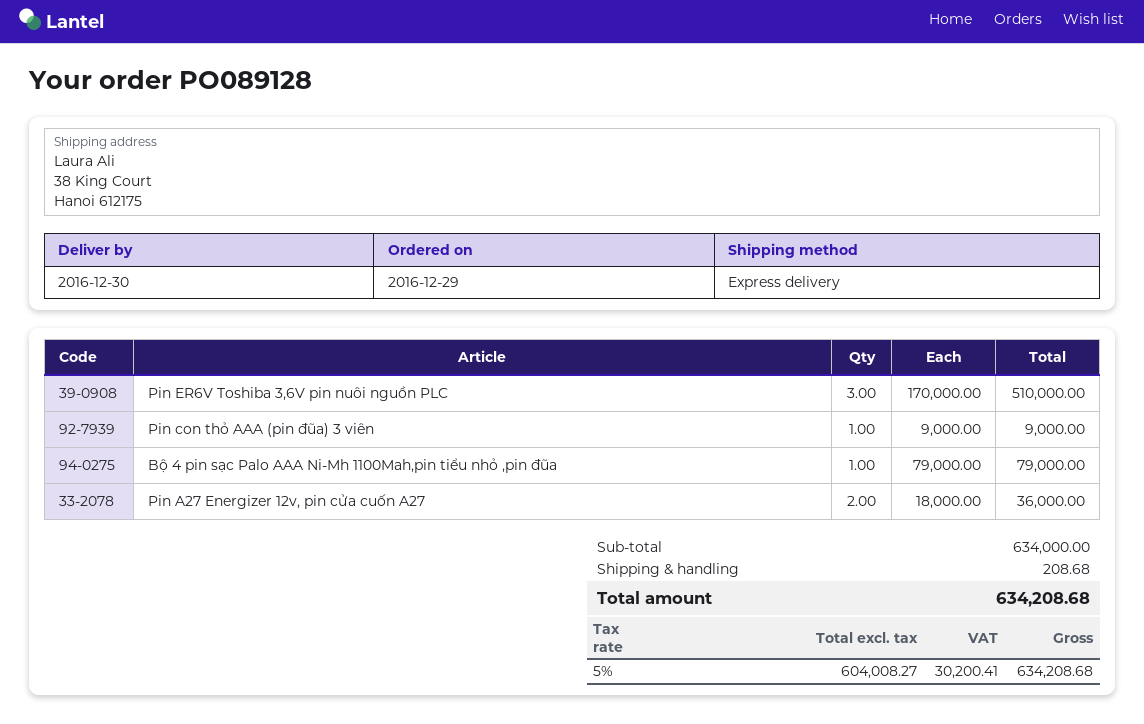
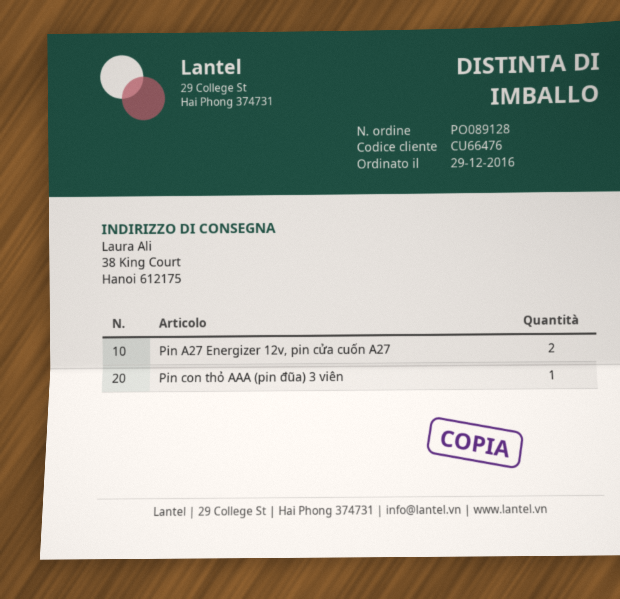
Pin ER6V Toshiba 3,6V pin nuôi nguồn PLC: 3 -> none
Bộ 4 pin sạc Palo AAA Ni-Mh 1100Mah,pin tiểu nhỏ ,pin đũa: 1 -> none

